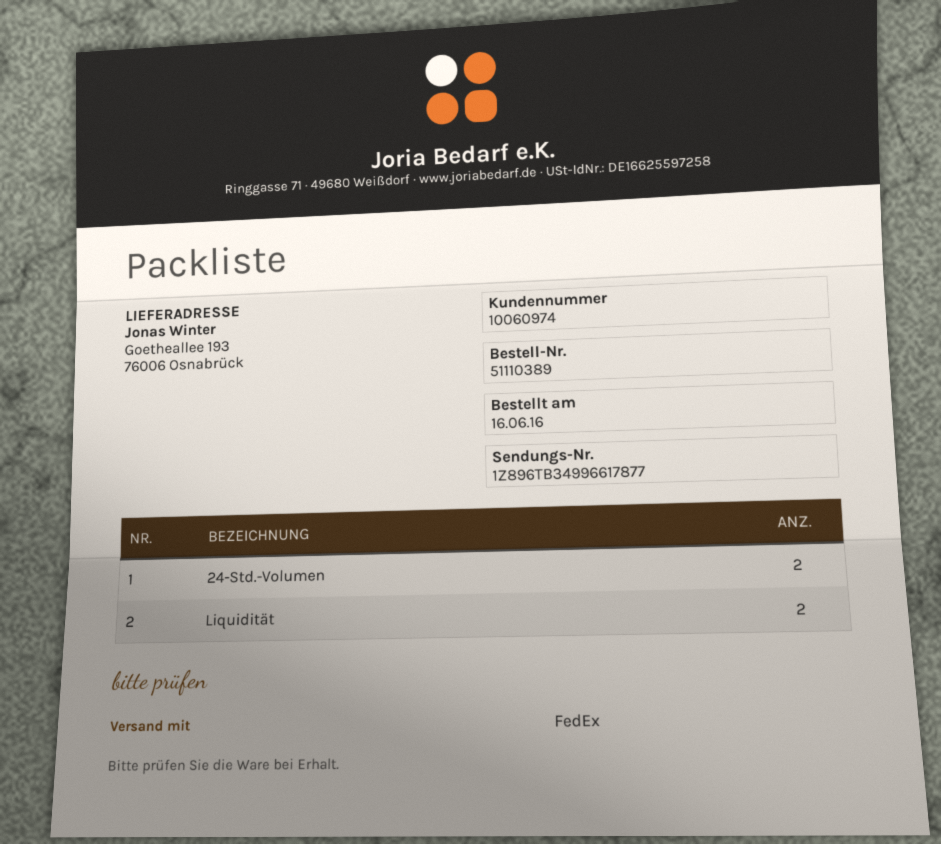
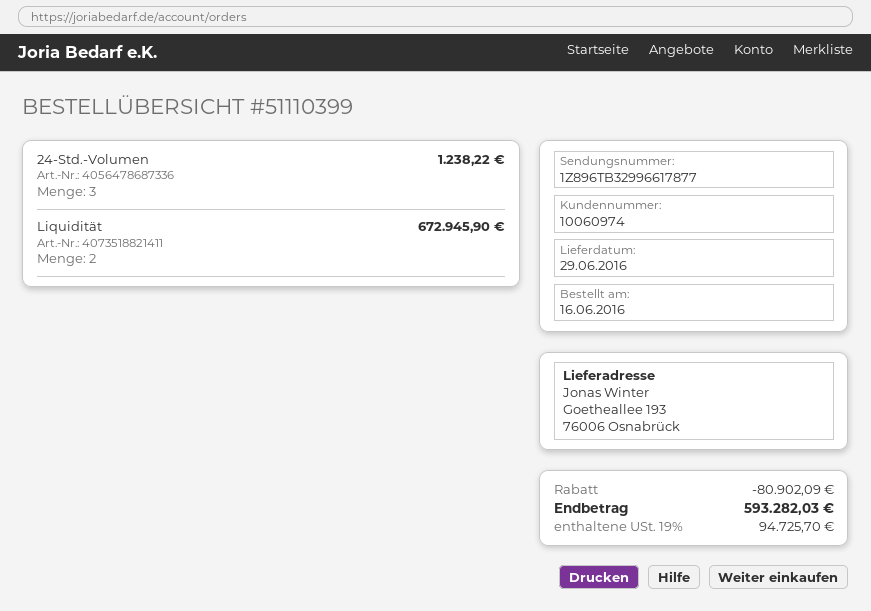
order number: 51110389 -> 51110399
tracking number: 1Z896TB34996617877 -> 1Z896TB32996617877
24-Std.-Volumen: 2 -> 3

